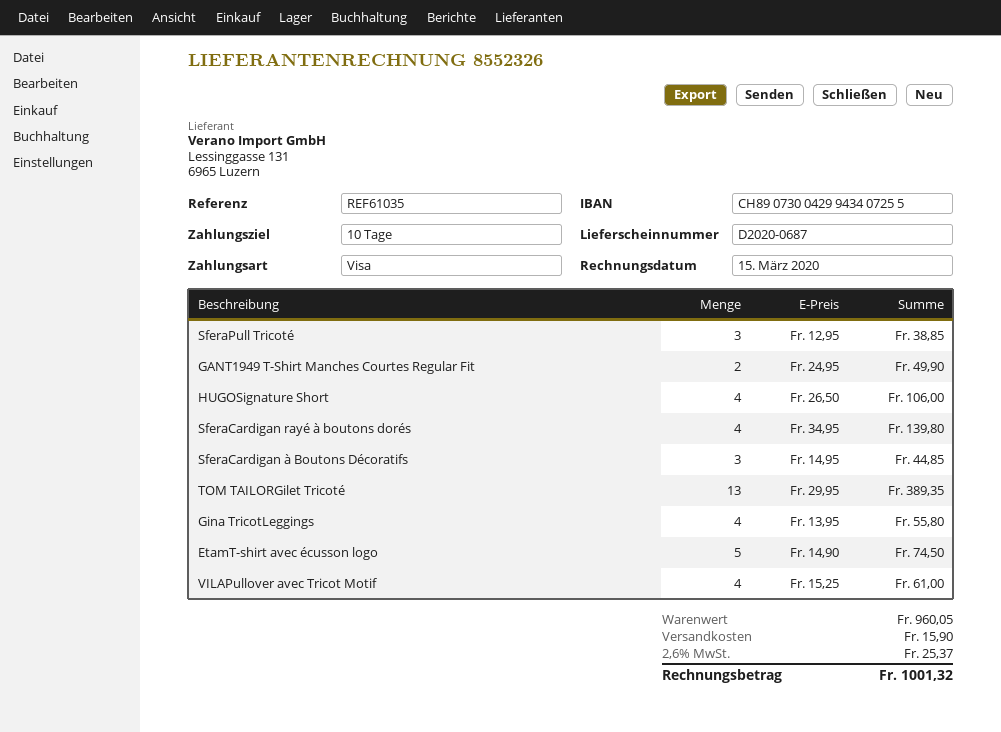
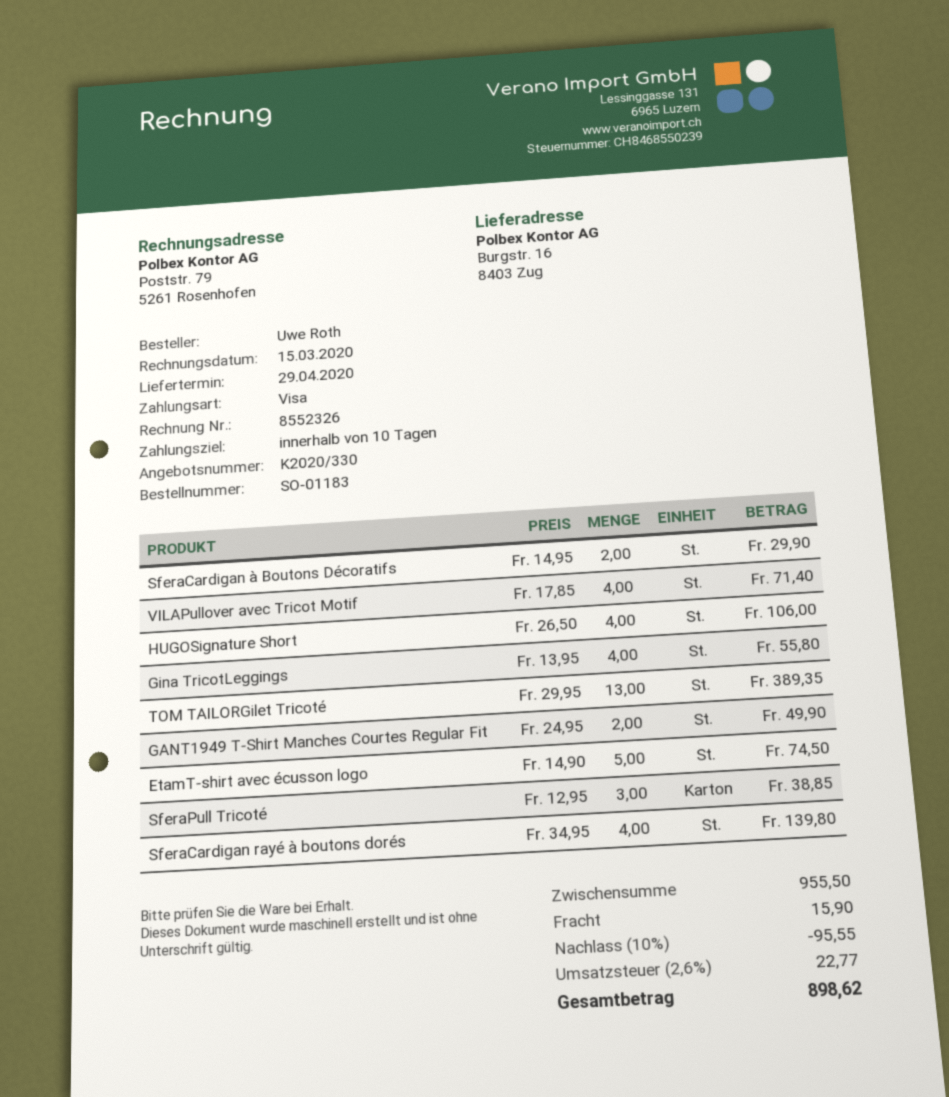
SferaCardigan à Boutons Décoratifs: 3 x 14.95 = 44.85 -> 2 x 14.95 = 29.90
VILAPullover avec Tricot Motif: 4 x 15.25 = 61.00 -> 4 x 17.85 = 71.40
subtotal: 960.05 -> 955.50
discount: none -> 10% = 95.55
tax: 2.6% = 25.37 -> 2.6% = 22.77
total: 1001.32 -> 898.62

